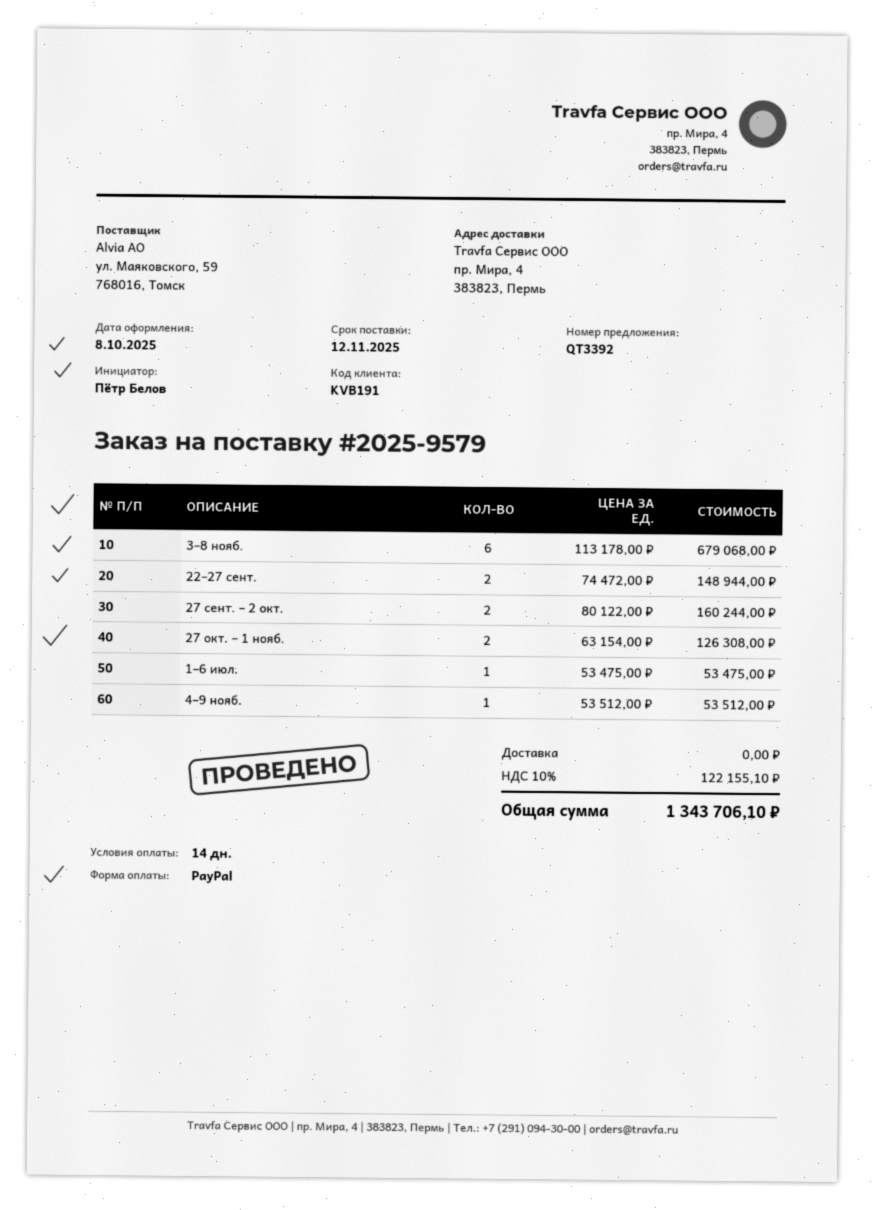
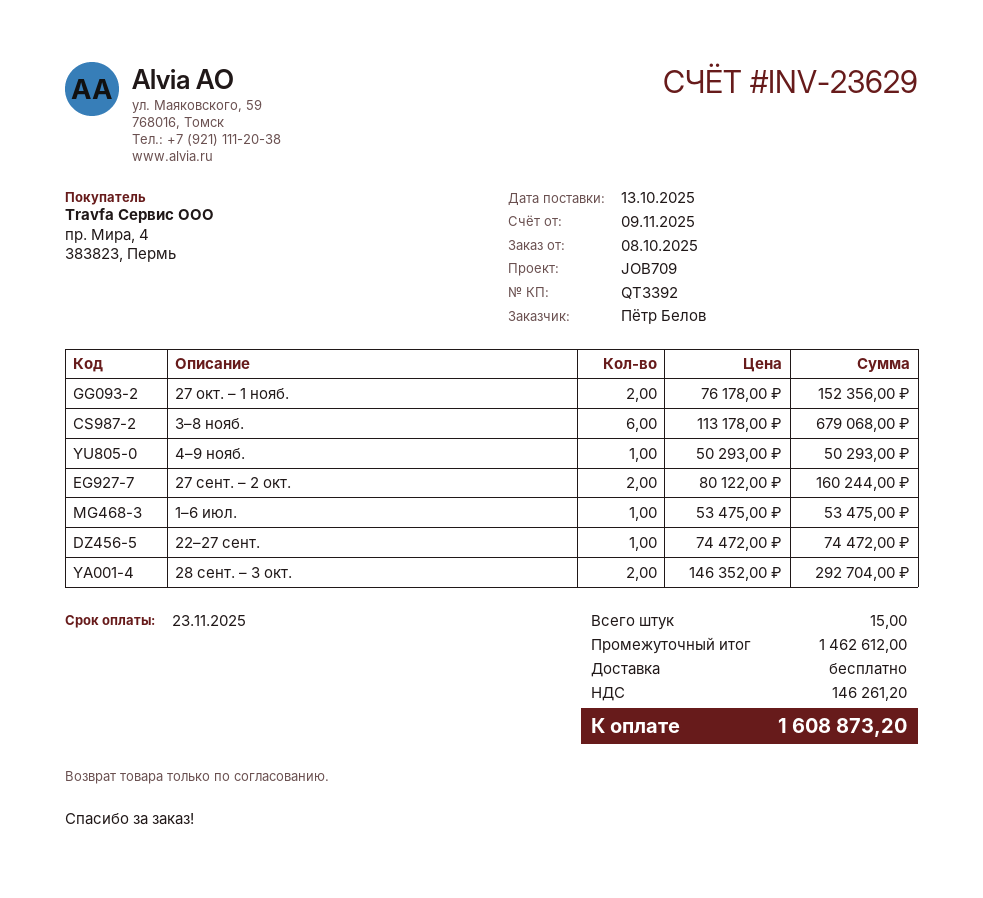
delivery date: 2025-11-12 -> 2025-10-13
22–27 сент.: 2 x 74472.00 = 148944.00 -> 1 x 74472.00 = 74472.00
27 окт. – 1 нояб.: 2 x 63154.00 = 126308.00 -> 2 x 76178.00 = 152356.00
4–9 нояб.: 1 x 53512.00 = 53512.00 -> 1 x 50293.00 = 50293.00
28 сент. – 3 окт.: none -> 2 x 146352.00 = 292704.00
tax: 122155.10 -> 146261.20
total: 1343706.10 -> 1608873.20

